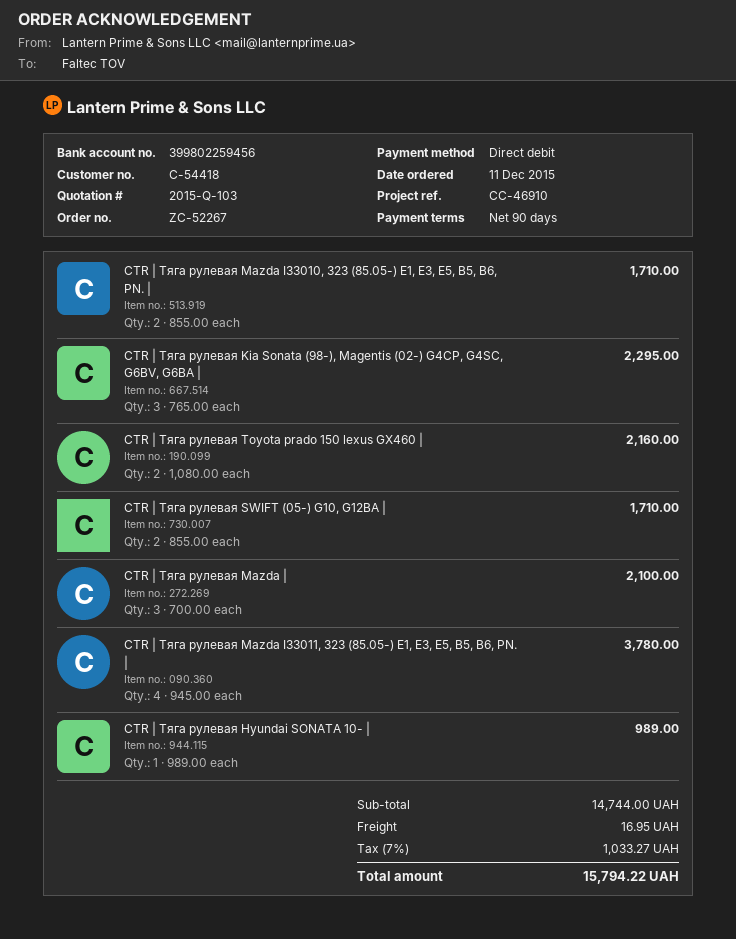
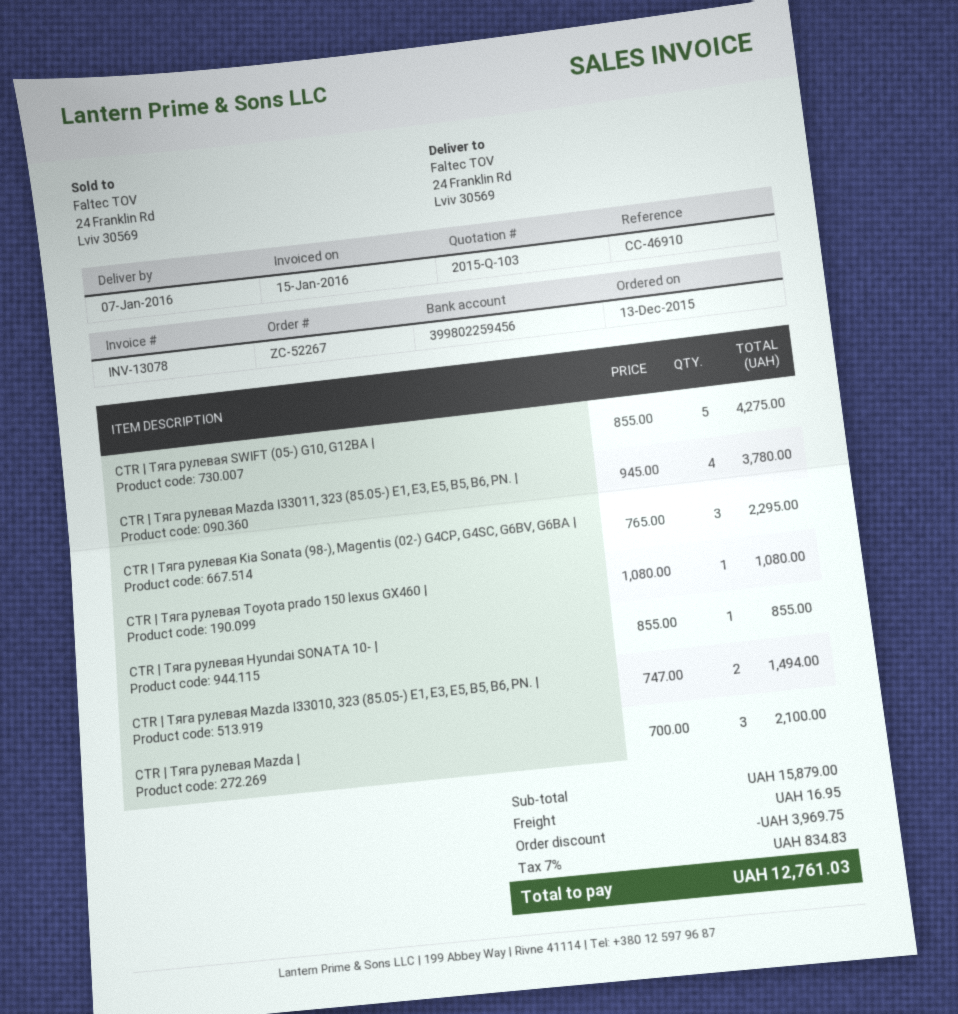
order date: 2015-12-11 -> 2015-12-13
CTR | Тяга рулевая Mazda I33010, 323 (85.05-) E1, E3, E5, B5, B6, PN. |: 2 x 855.00 = 1710.00 -> 2 x 747.00 = 1494.00
CTR | Тяга рулевая Toyota prado 150 lexus GX460 |: 2 x 1080.00 = 2160.00 -> 1 x 1080.00 = 1080.00
CTR | Тяга рулевая SWIFT (05-) G10, G12BA |: 2 x 855.00 = 1710.00 -> 5 x 855.00 = 4275.00
CTR | Тяга рулевая Hyundai SONATA 10- |: 1 x 989.00 = 989.00 -> 1 x 855.00 = 855.00
subtotal: 14744.00 -> 15879.00
discount: none -> 3969.75
tax: 7% = 1033.27 -> 7% = 834.83
total: 15794.22 -> 12761.03

